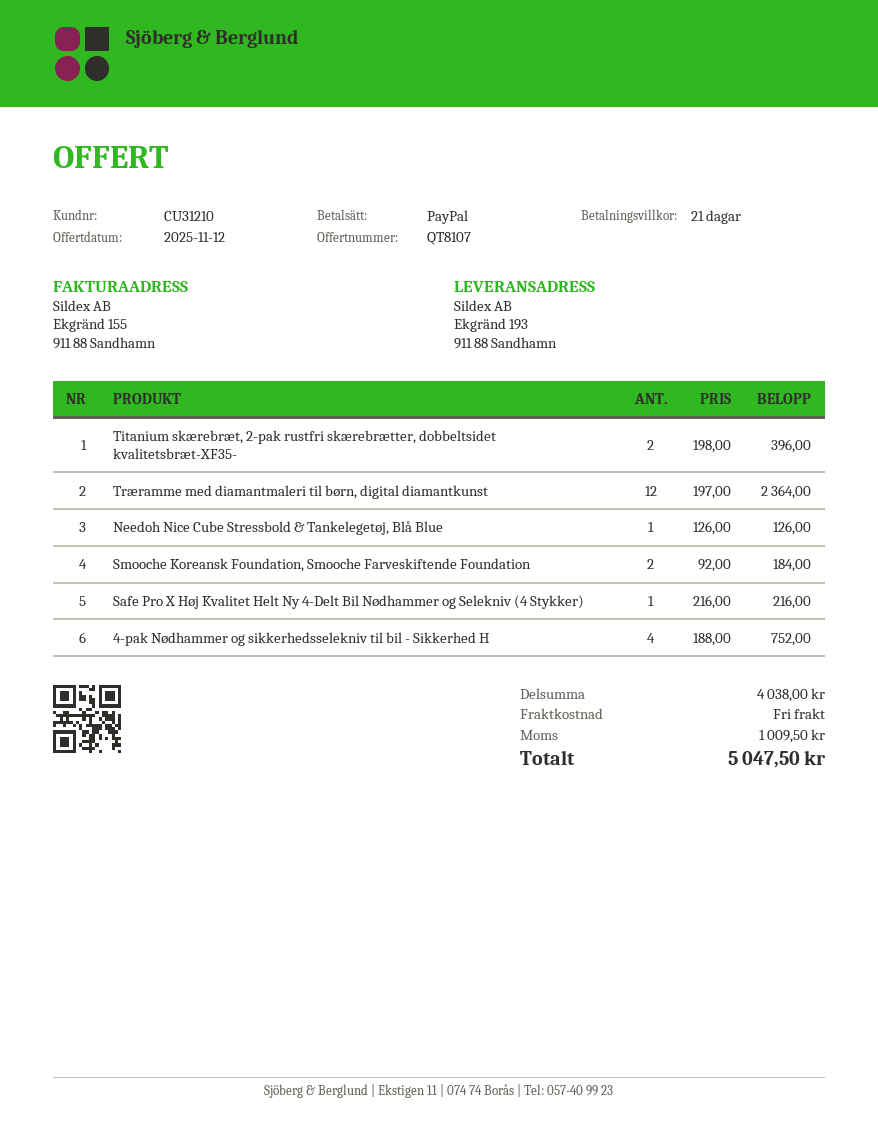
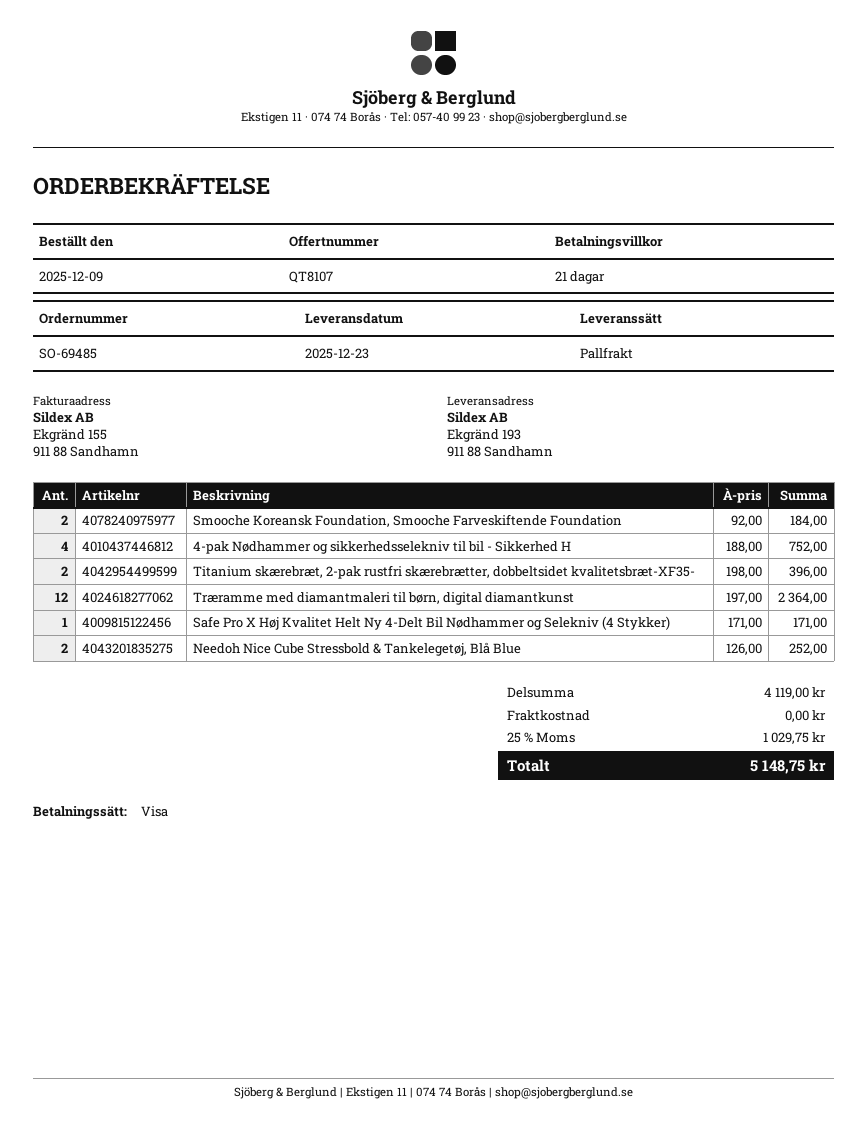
payment method: PayPal -> Visa
Needoh Nice Cube Stressbold & Tankelegetøj, Blå Blue: 1 x 126.00 = 126.00 -> 2 x 126.00 = 252.00
Safe Pro X Høj Kvalitet Helt Ny 4-Delt Bil Nødhammer og Selekniv (4 Stykker): 1 x 216.00 = 216.00 -> 1 x 171.00 = 171.00
subtotal: 4038.00 -> 4119.00
tax: 1009.50 -> 1029.75
total: 5047.50 -> 5148.75

